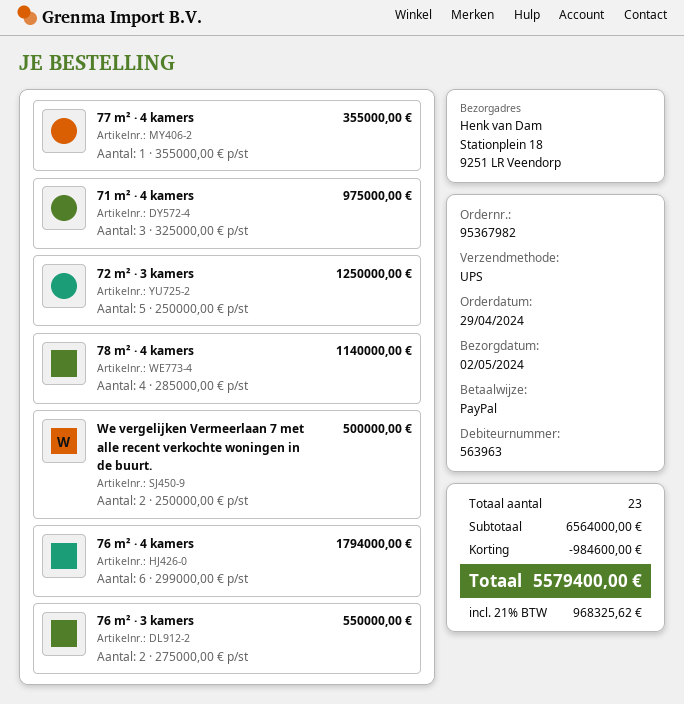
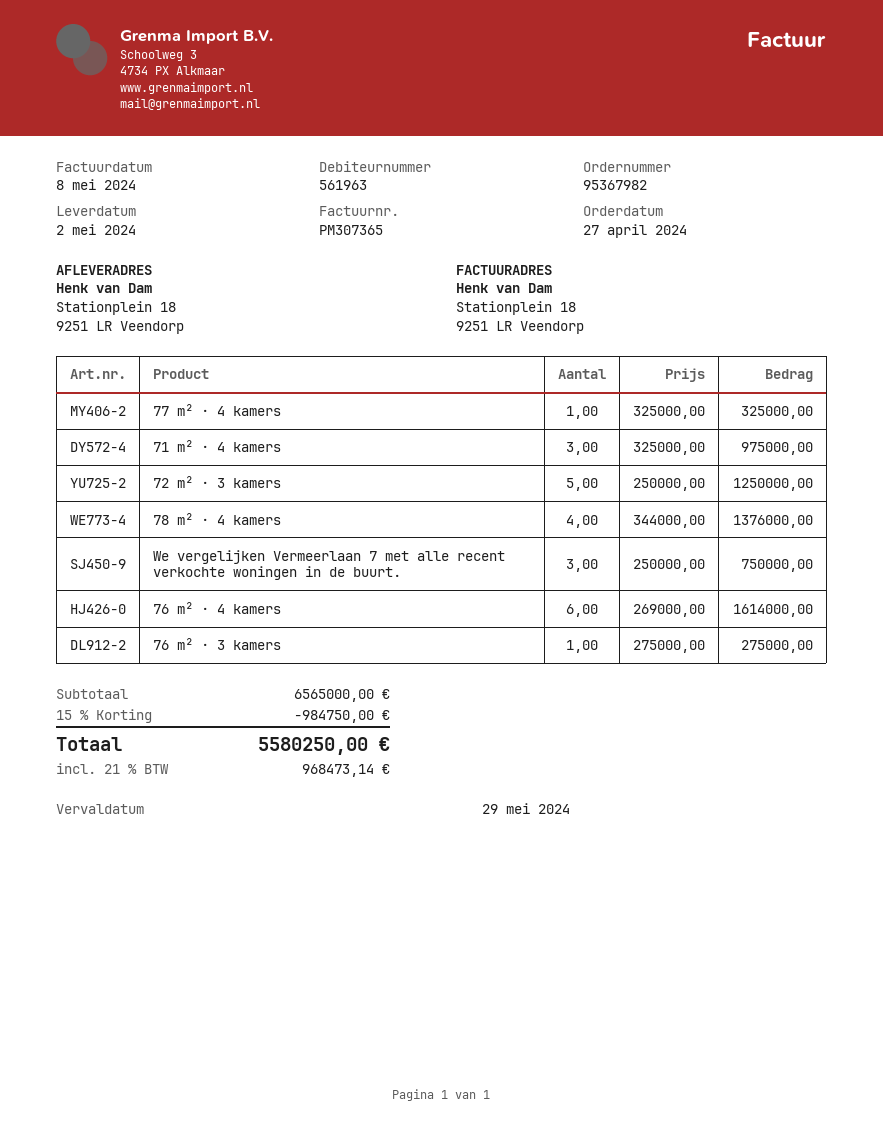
order date: 2024-04-29 -> 2024-04-27
customer number: 563963 -> 561963
77 m² · 4 kamers: 1 x 355000.00 = 355000.00 -> 1 x 325000.00 = 325000.00
78 m² · 4 kamers: 4 x 285000.00 = 1140000.00 -> 4 x 344000.00 = 1376000.00
We vergelijken Vermeerlaan 7 met alle recent verkochte woningen in de buurt.: 2 x 250000.00 = 500000.00 -> 3 x 250000.00 = 750000.00
76 m² · 4 kamers: 6 x 299000.00 = 1794000.00 -> 6 x 269000.00 = 1614000.00
76 m² · 3 kamers: 2 x 275000.00 = 550000.00 -> 1 x 275000.00 = 275000.00
subtotal: 6564000.00 -> 6565000.00
discount: 984600.00 -> 984750.00
tax: 21% = 968325.62 -> 21% = 968473.14
total: 5579400.00 -> 5580250.00

